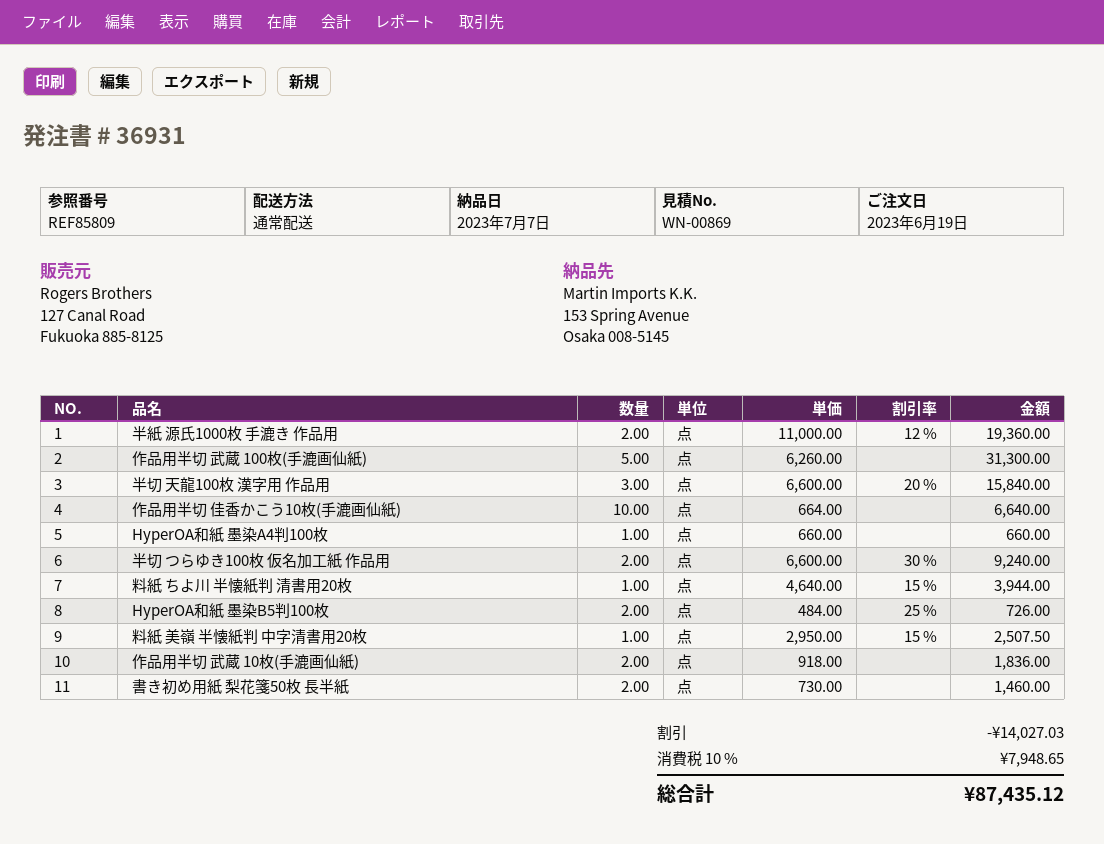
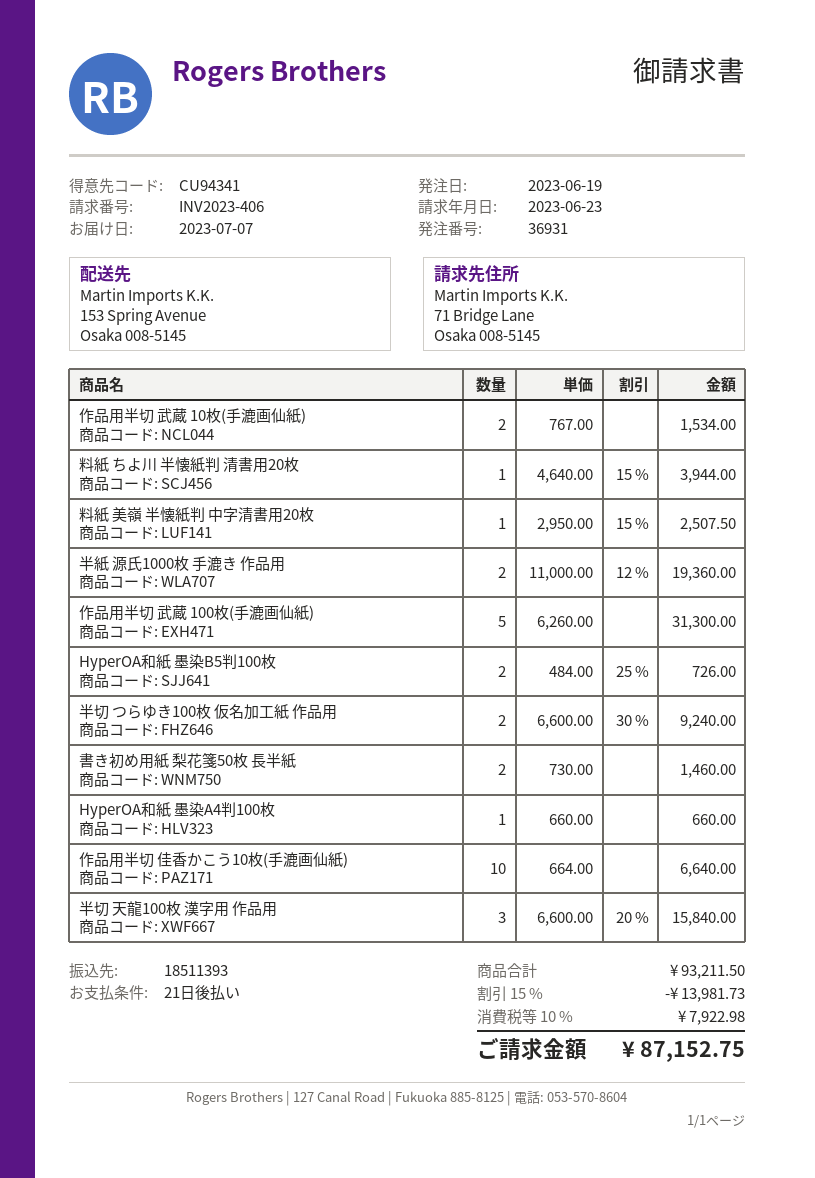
作品用半切 武蔵 10枚(手漉画仙紙): 2 x 918.00 = 1836.00 -> 2 x 767.00 = 1534.00
discount: 14027.03 -> 13981.73
tax: 10% = 7948.65 -> 10% = 7922.98
total: 87435.12 -> 87152.75

